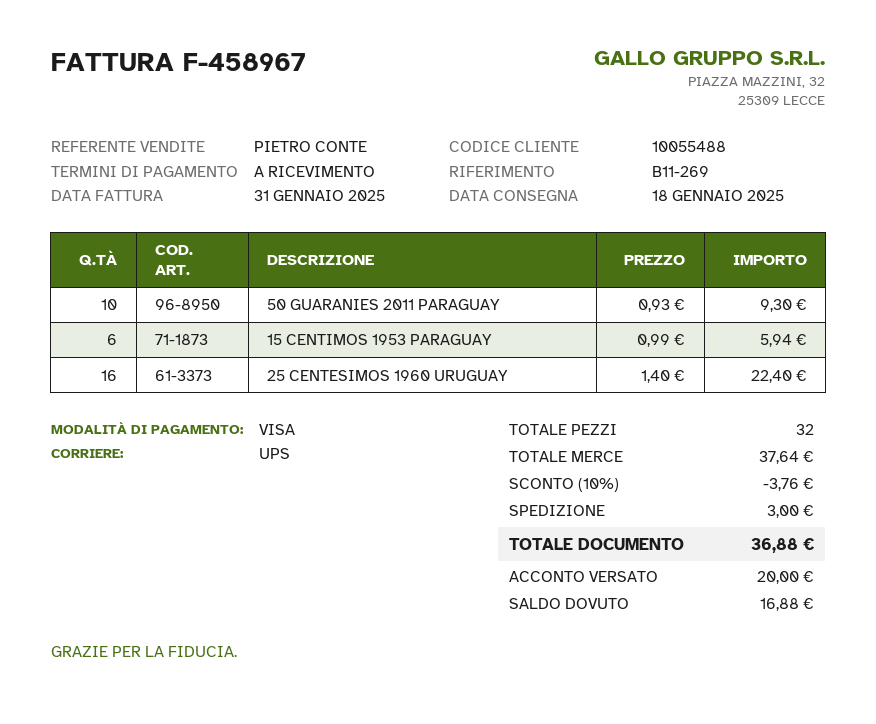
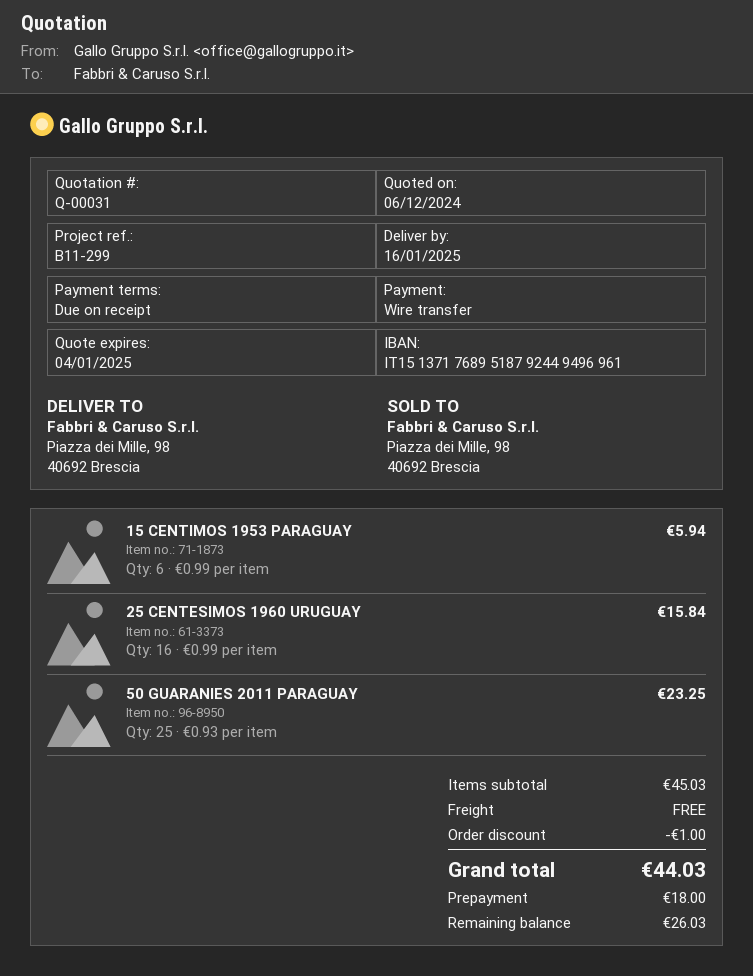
delivery date: 2025-01-18 -> 2025-01-16
reference: B11-269 -> B11-299
payment method: Visa -> bank transfer
50 GUARANIES 2011 PARAGUAY: 10 x 0.93 = 9.30 -> 25 x 0.93 = 23.25
25 CENTESIMOS 1960 URUGUAY: 16 x 1.40 = 22.40 -> 16 x 0.99 = 15.84
subtotal: 37.64 -> 45.03
discount: 3.76 -> 1.00
shipping: 3.00 -> 0.00
total: 36.88 -> 44.03
deposit: 20.00 -> 18.00
balance: 16.88 -> 26.03

